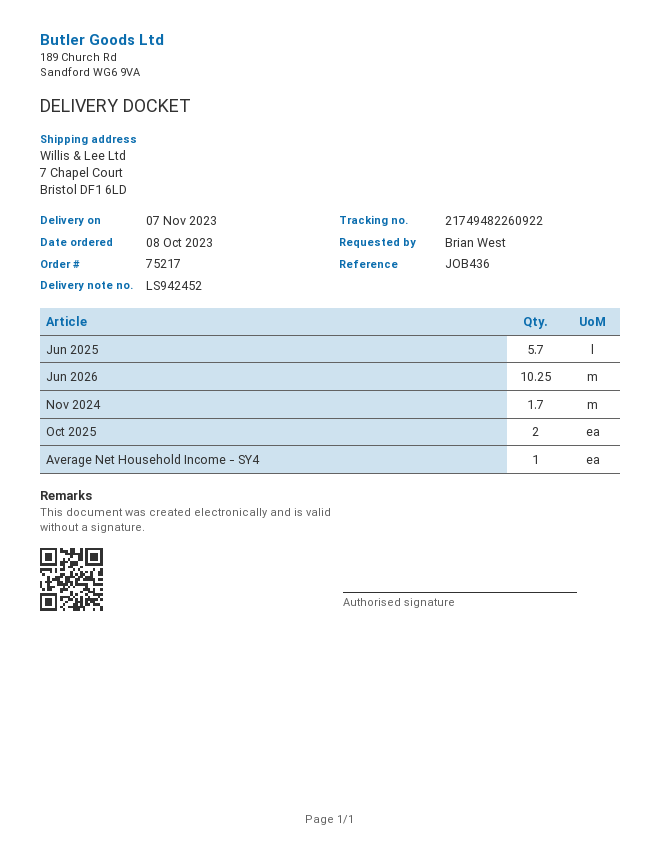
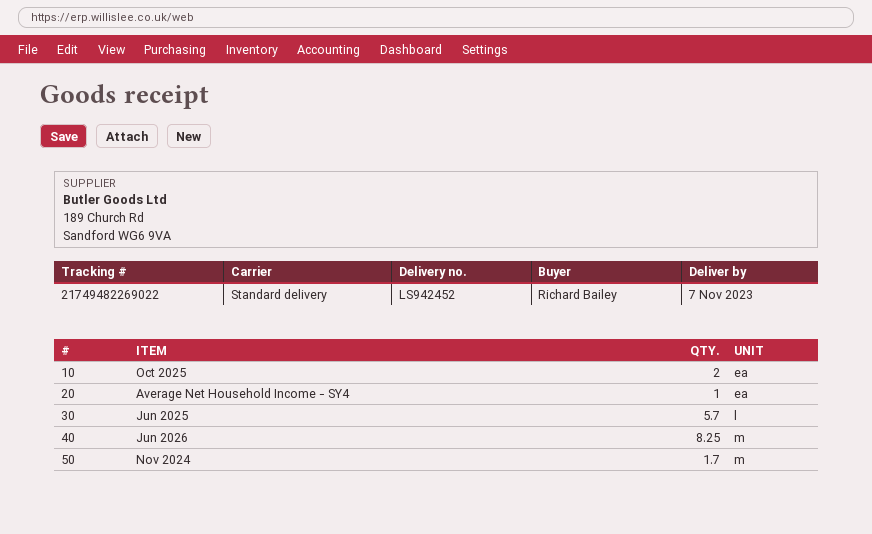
ordered by: Brian West -> Richard Bailey
tracking number: 21749482260922 -> 21749482269022
Jun 2026: 10.25 -> 8.25

